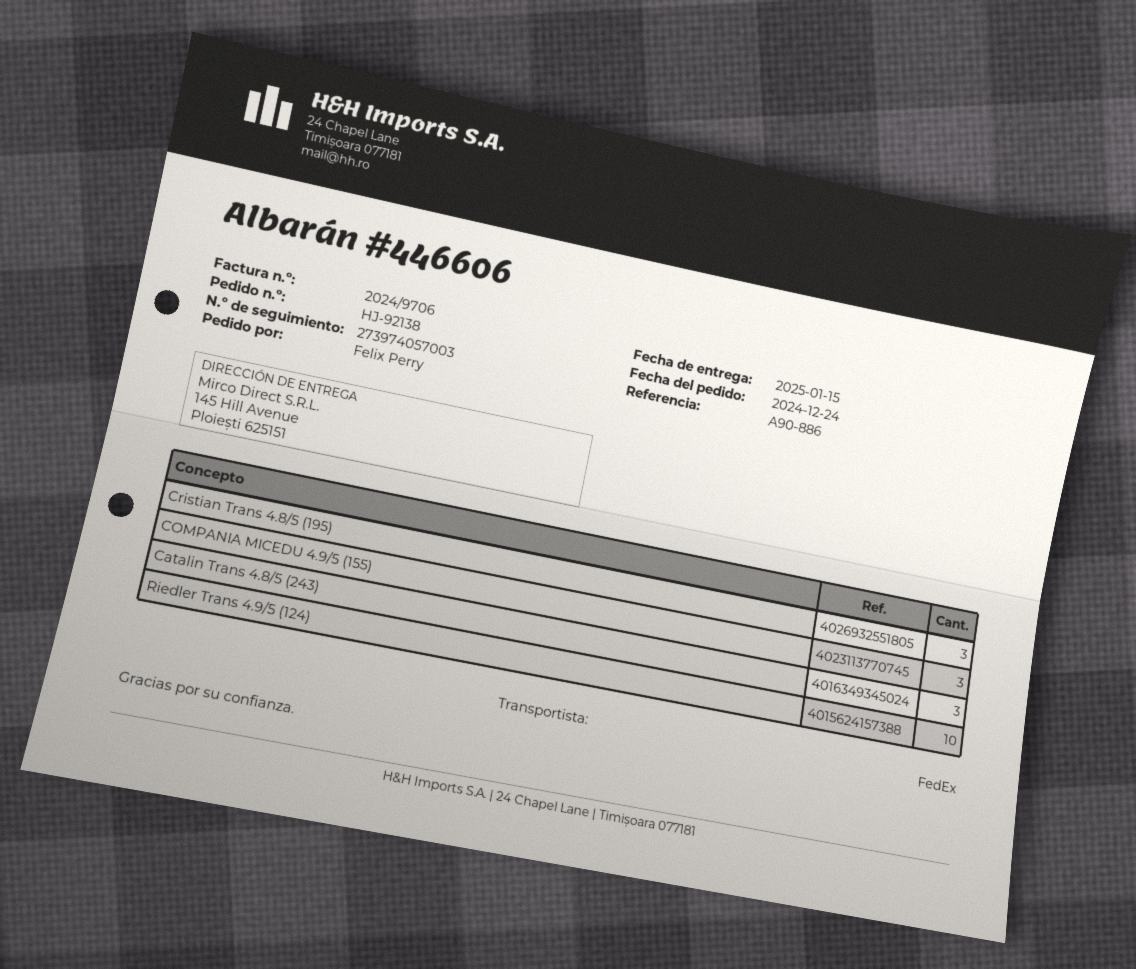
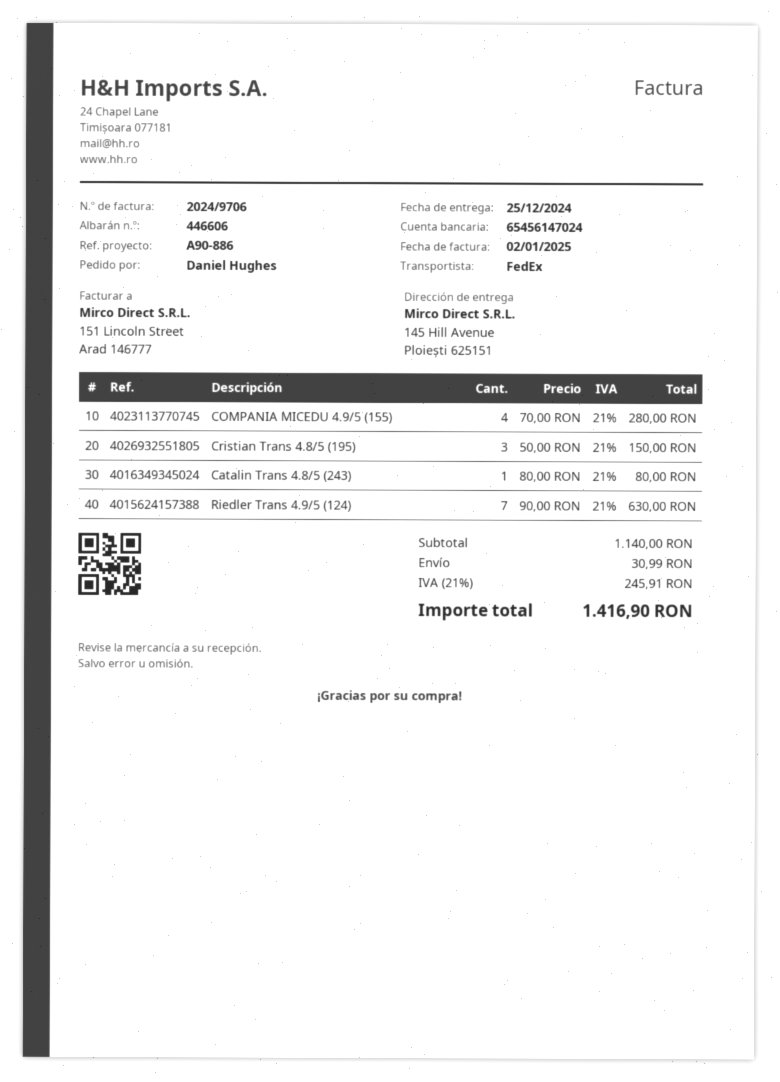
delivery date: 2025-01-15 -> 2024-12-25
ordered by: Felix Perry -> Daniel Hughes
COMPANIA MICEDU 4.9/5 (155): 3 -> 4
Catalin Trans 4.8/5 (243): 3 -> 1
Riedler Trans 4.9/5 (124): 10 -> 7

